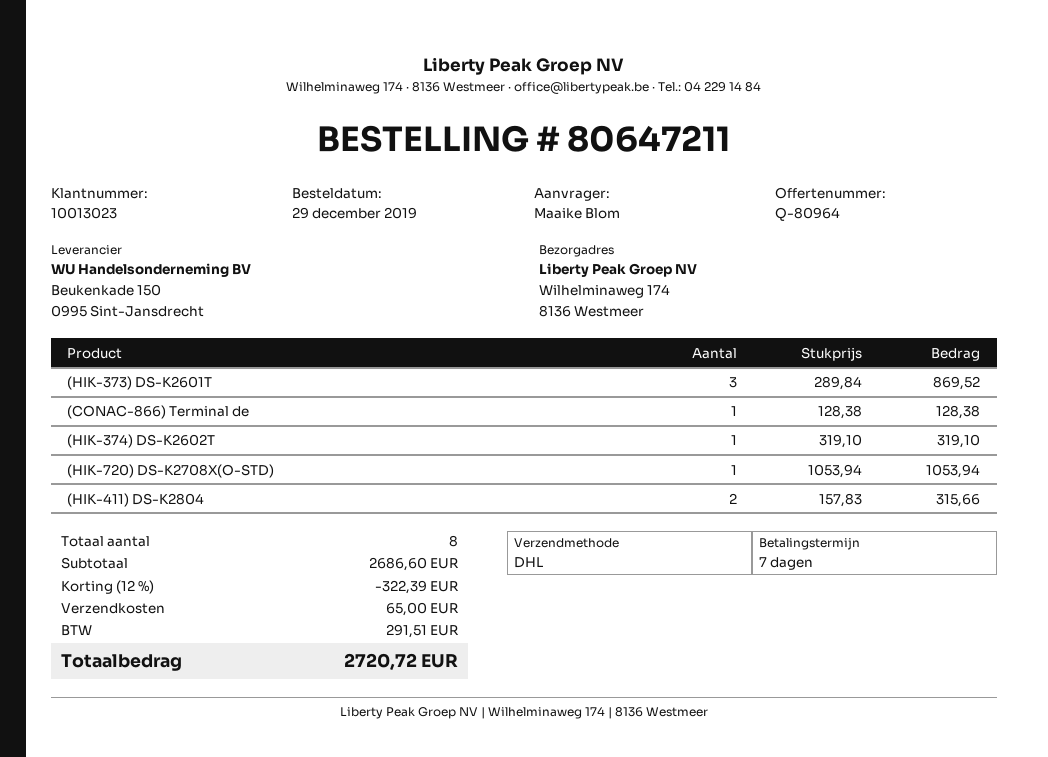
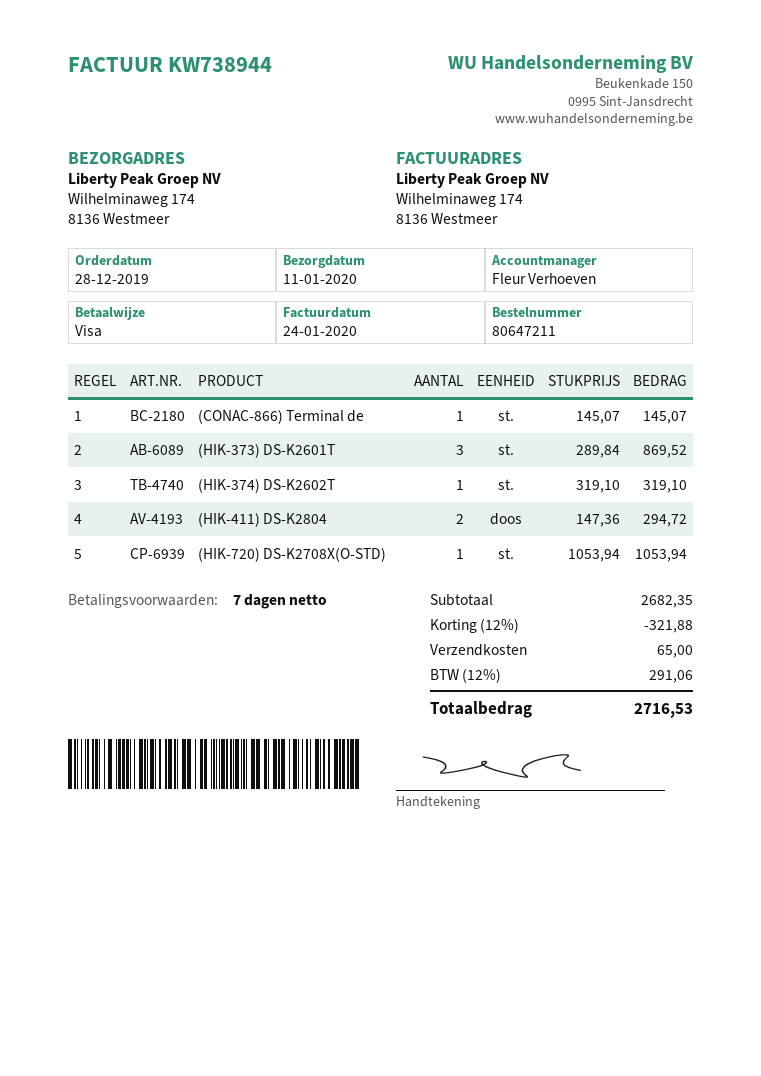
order date: 2019-12-29 -> 2019-12-28
(CONAC-866) Terminal de: 1 x 128.38 = 128.38 -> 1 x 145.07 = 145.07
(HIK-411) DS-K2804: 2 x 157.83 = 315.66 -> 2 x 147.36 = 294.72
subtotal: 2686.60 -> 2682.35
discount: 12% = 322.39 -> 12% = 321.88
tax: 291.51 -> 291.06
total: 2720.72 -> 2716.53

